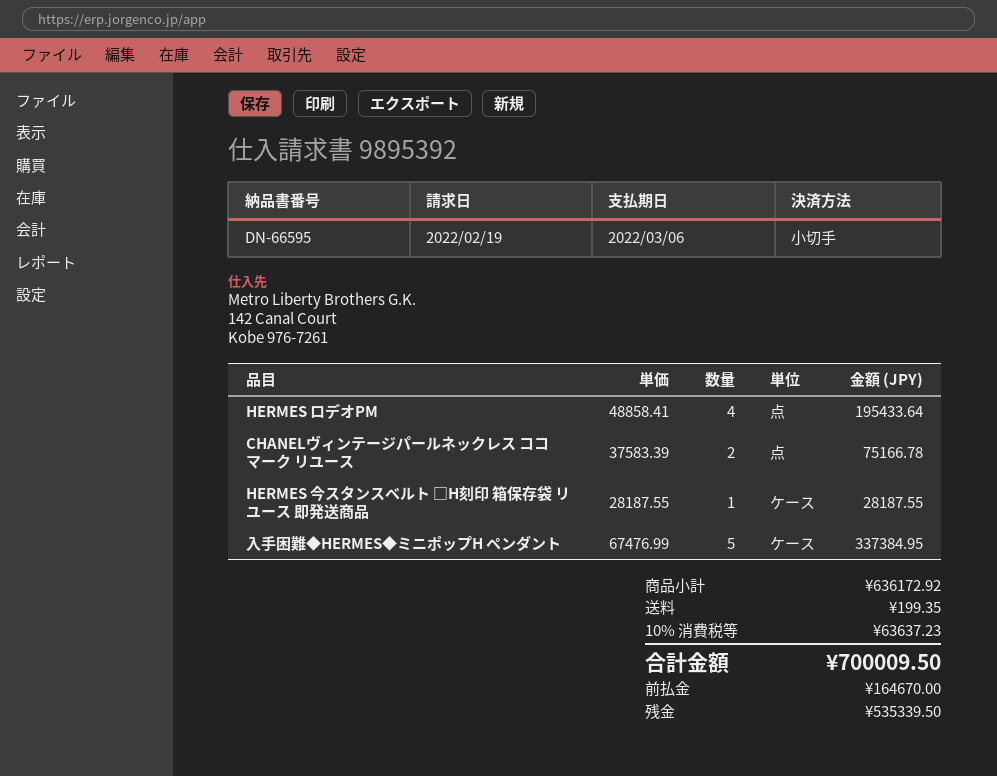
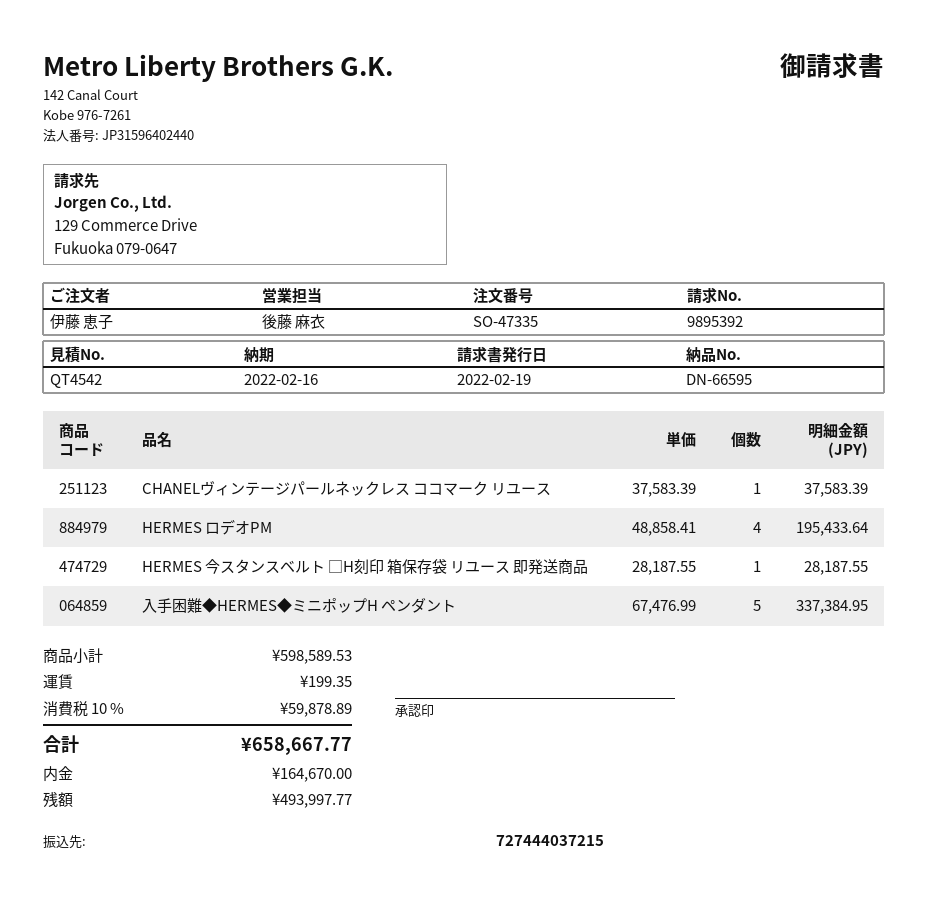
CHANELヴィンテージパールネックレス ココマーク リユース: 2 x 37583.39 = 75166.78 -> 1 x 37583.39 = 37583.39
subtotal: 636172.92 -> 598589.53
tax: 10% = 63637.23 -> 10% = 59878.89
total: 700009.50 -> 658667.77
balance: 535339.50 -> 493997.77

